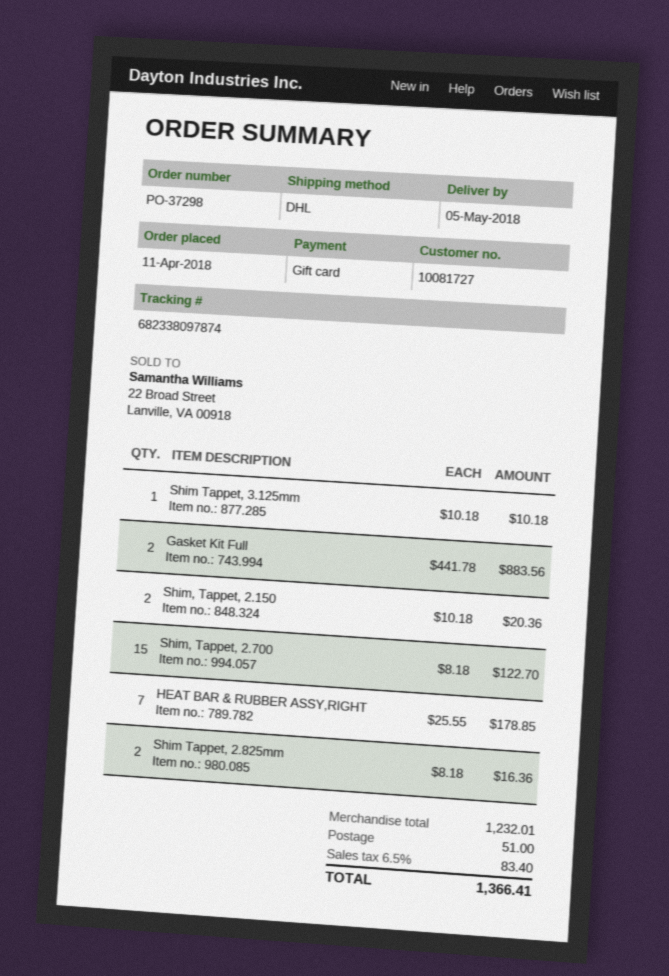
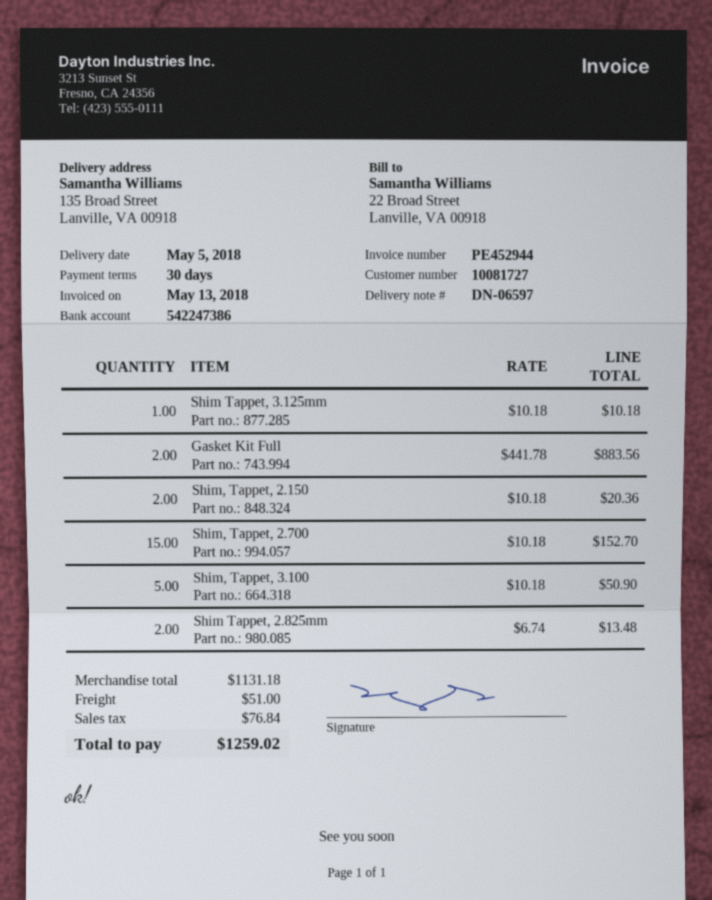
Shim, Tappet, 2.700: 15 x 8.18 = 122.70 -> 15 x 10.18 = 152.70
HEAT BAR & RUBBER ASSY,RIGHT: 7 x 25.55 = 178.85 -> none
Shim Tappet, 2.825mm: 2 x 8.18 = 16.36 -> 2 x 6.74 = 13.48
Shim, Tappet, 3.100: none -> 5 x 10.18 = 50.90
subtotal: 1232.01 -> 1131.18
tax: 83.40 -> 76.84
total: 1366.41 -> 1259.02

